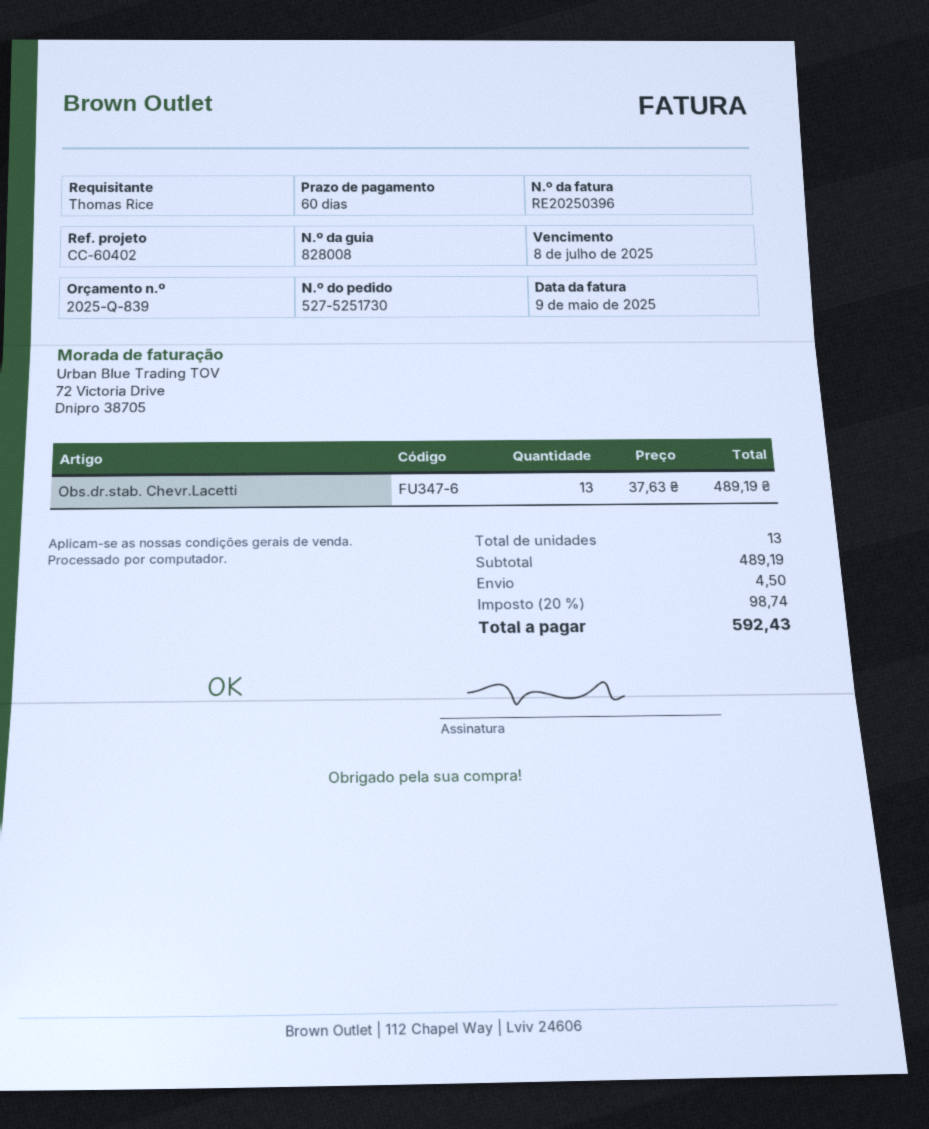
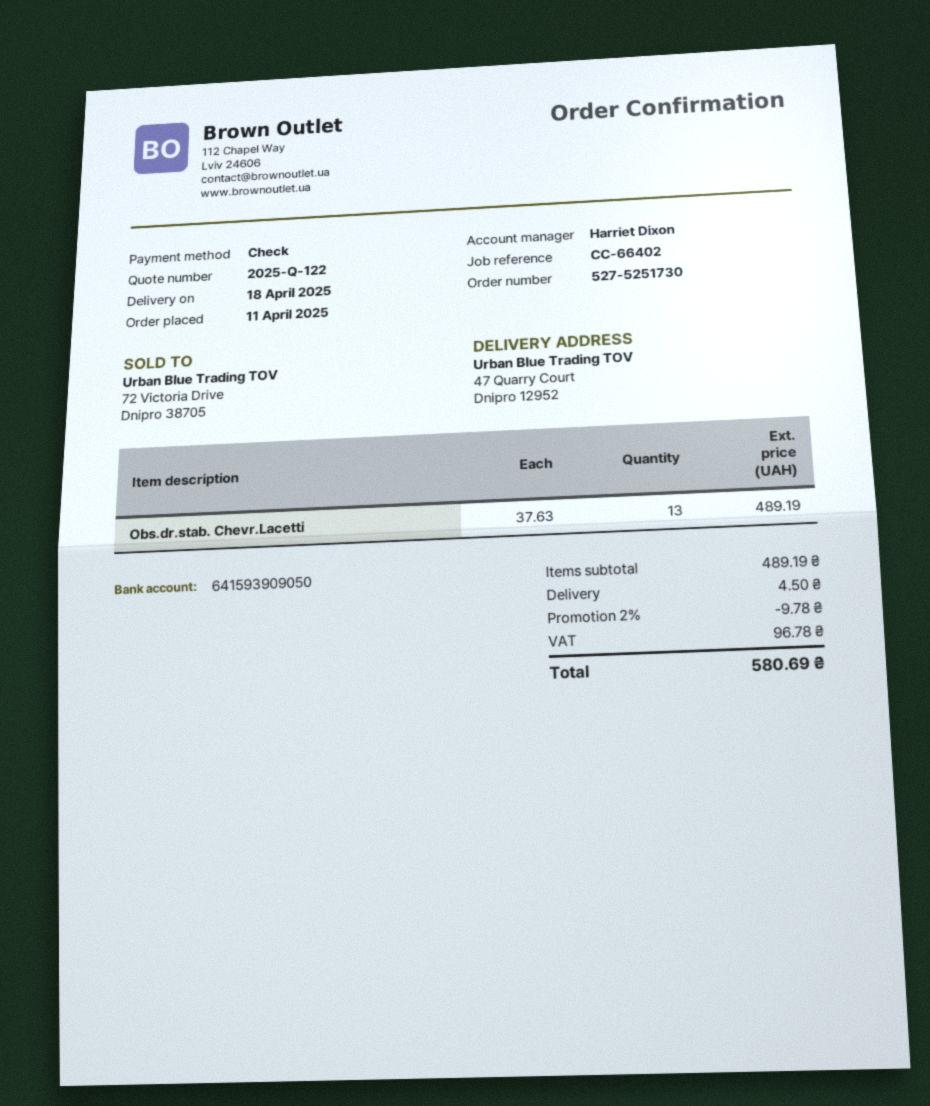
quote number: 2025-Q-839 -> 2025-Q-122
reference: CC-60402 -> CC-66402
discount: none -> 2% = 9.78
tax: 98.74 -> 96.78
total: 592.43 -> 580.69

